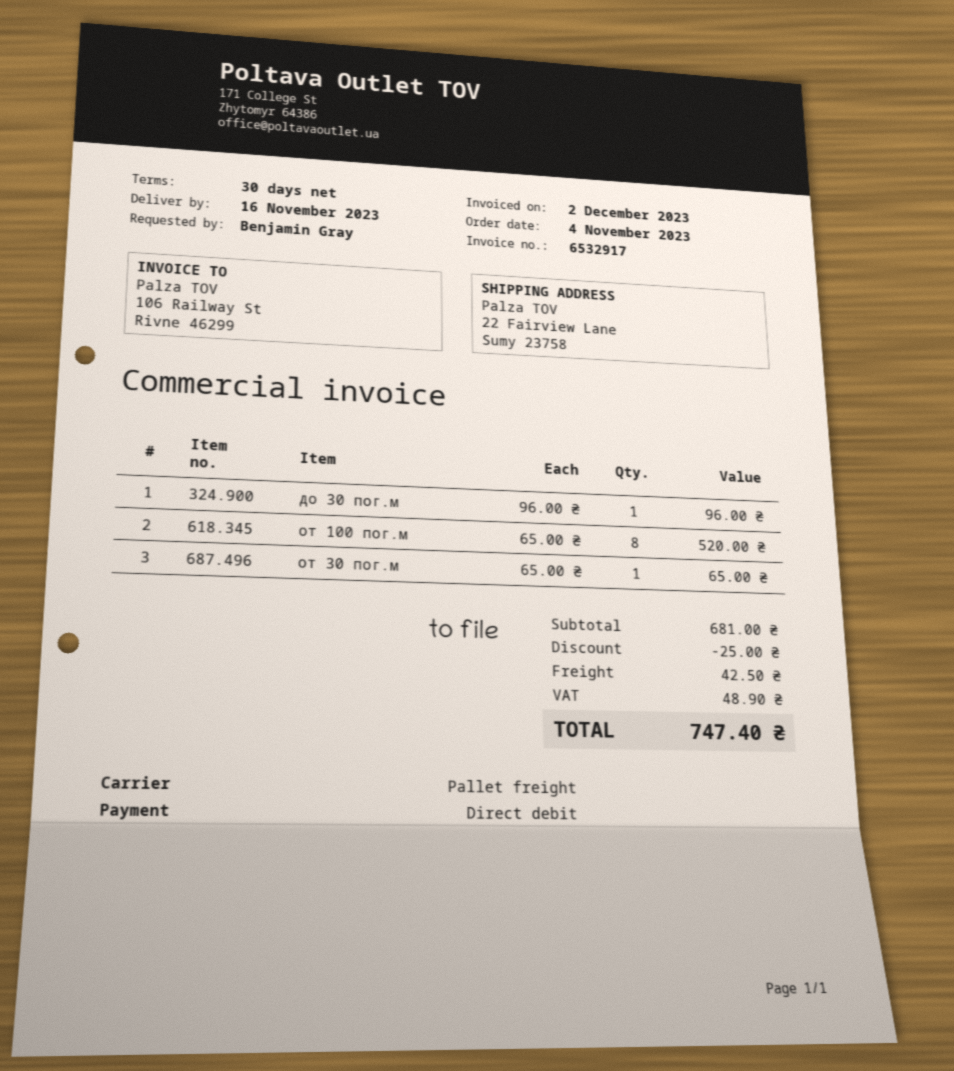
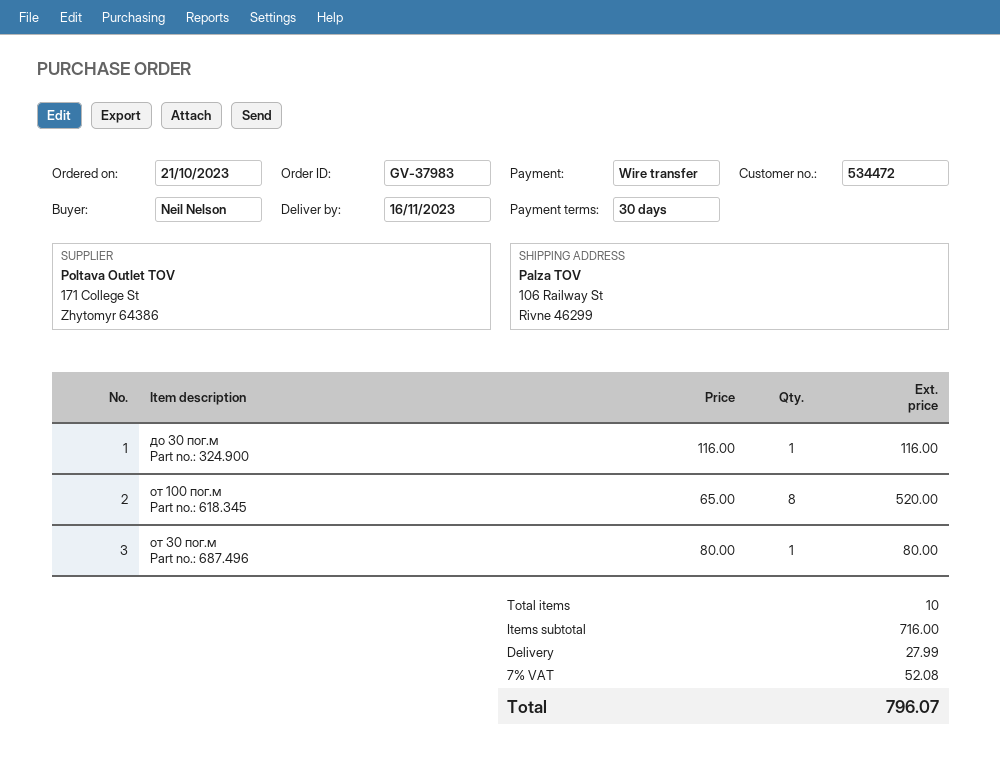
order date: 2023-11-04 -> 2023-10-21
ordered by: Benjamin Gray -> Neil Nelson
payment method: direct debit -> bank transfer
ship to: 22 Fairview Lane, Sumy 23758 -> 106 Railway St, Rivne 46299
до 30 пог.м: 1 x 96.00 = 96.00 -> 1 x 116.00 = 116.00
от 30 пог.м: 1 x 65.00 = 65.00 -> 1 x 80.00 = 80.00
subtotal: 681.00 -> 716.00
discount: 25.00 -> none
shipping: 42.50 -> 27.99
tax: 48.90 -> 52.08
total: 747.40 -> 796.07

